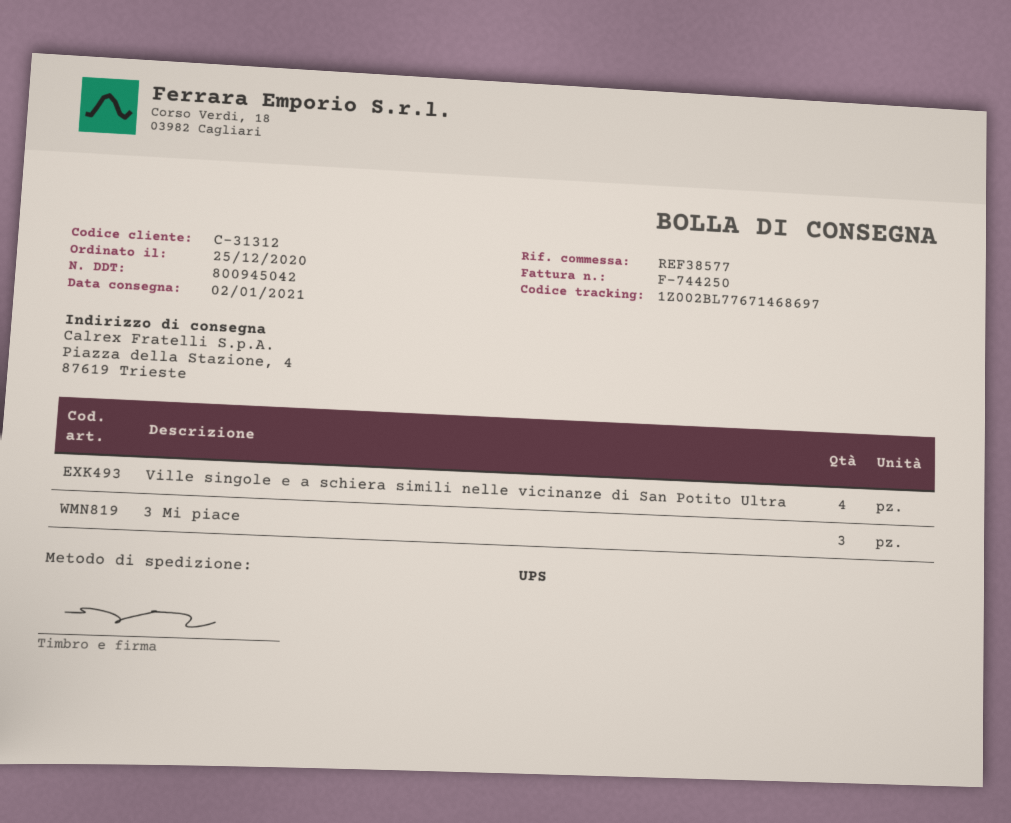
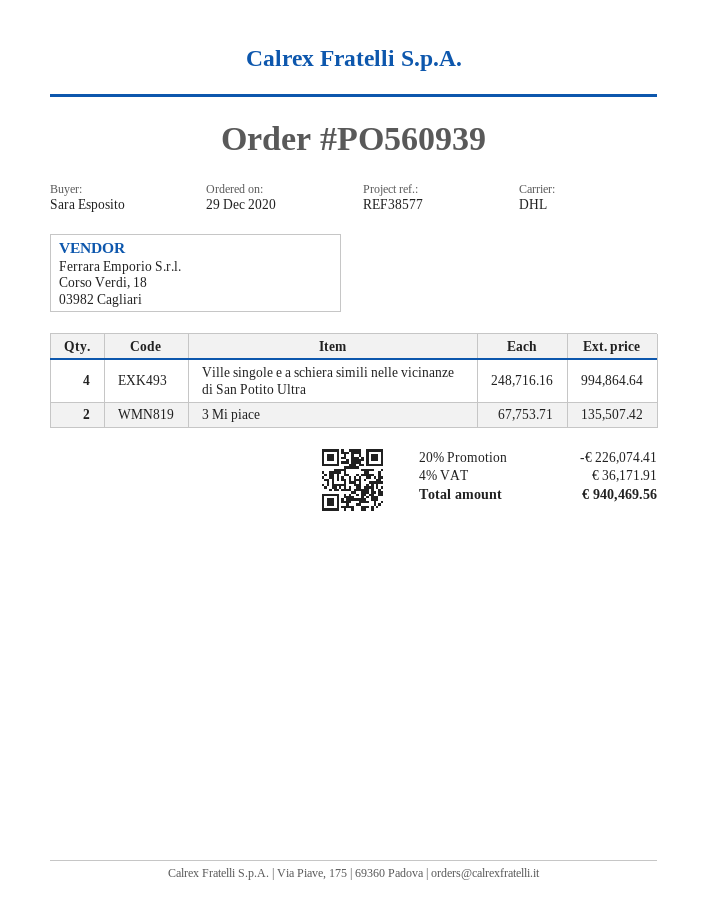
order date: 2020-12-25 -> 2020-12-29
shipping method: UPS -> DHL
3 Mi piace: 3 -> 2

